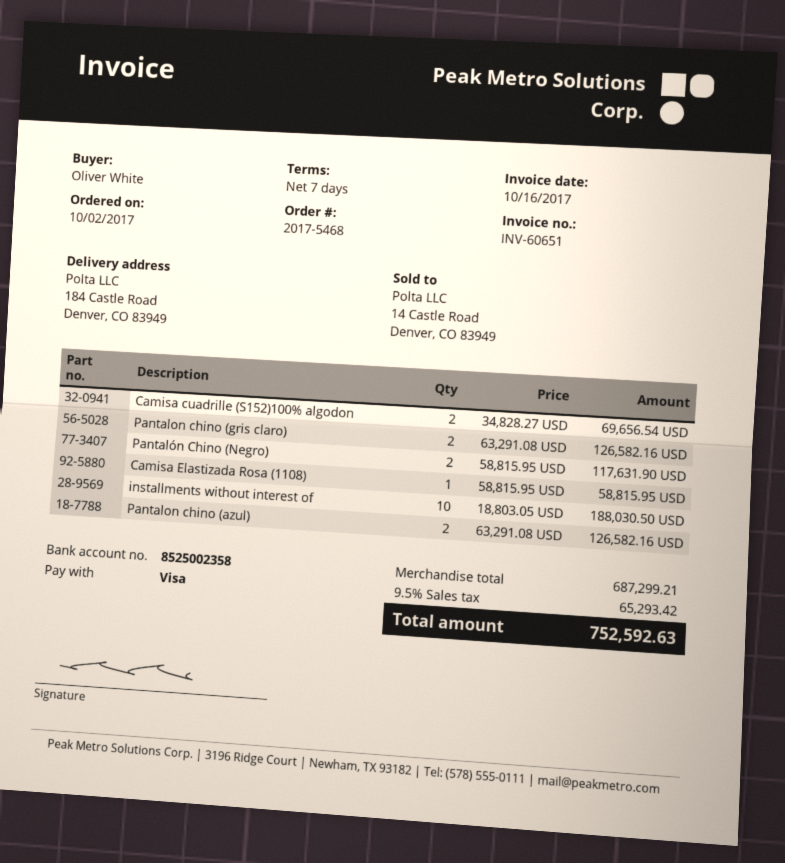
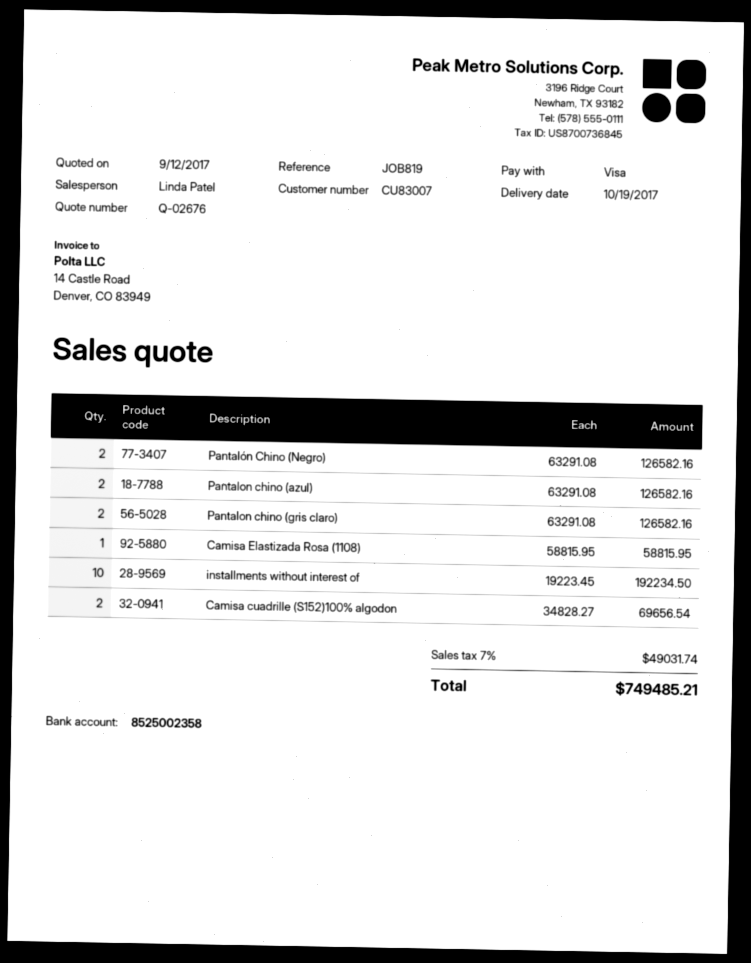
Pantalón Chino (Negro): 2 x 58815.95 = 117631.90 -> 2 x 63291.08 = 126582.16
installments without interest of: 10 x 18803.05 = 188030.50 -> 10 x 19223.45 = 192234.50
tax: 9.5% = 65293.42 -> 7% = 49031.74
total: 752592.63 -> 749485.21

